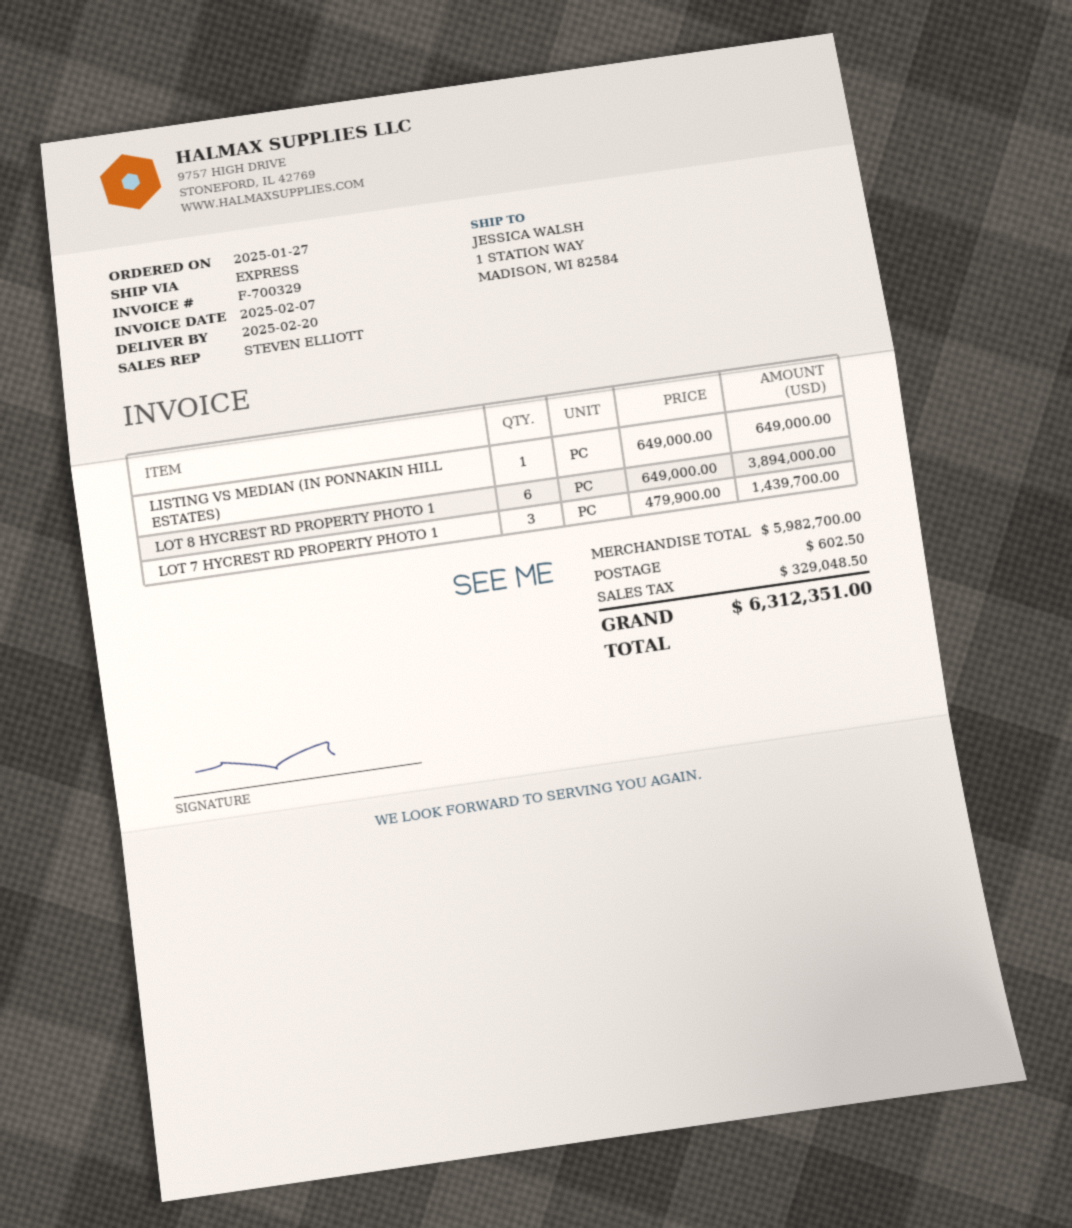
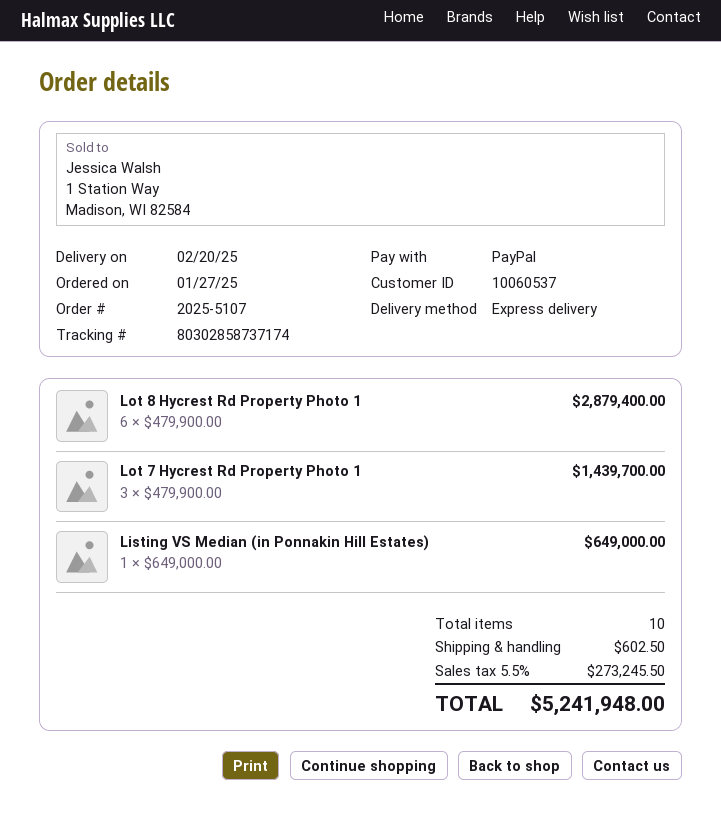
LOT 8 HYCREST RD PROPERTY PHOTO 1: 6 x 649000.00 = 3894000.00 -> 6 x 479900.00 = 2879400.00
tax: 329048.50 -> 273245.50
total: 6312351.00 -> 5241948.00

